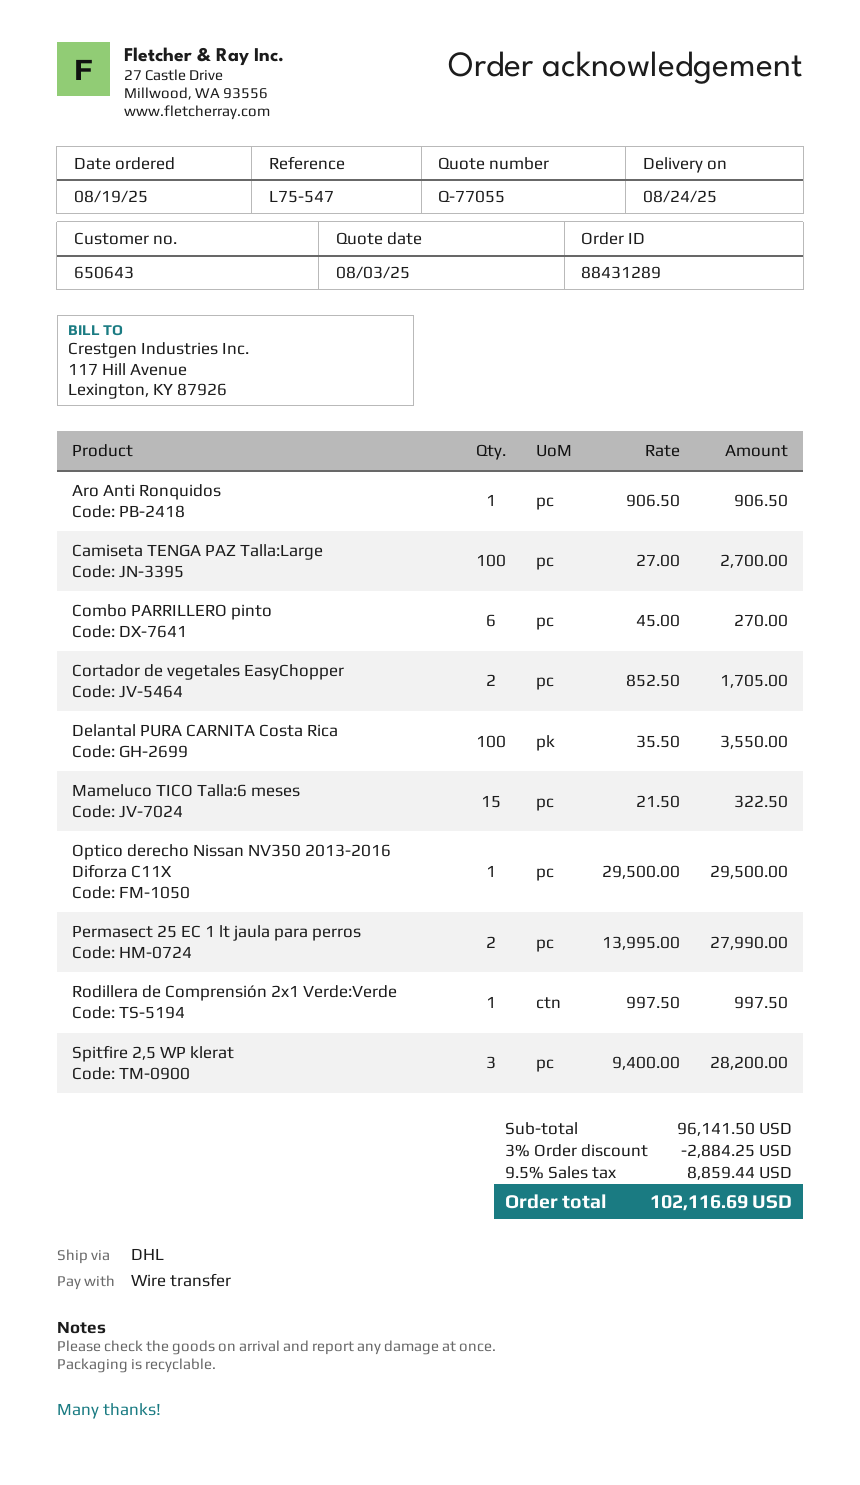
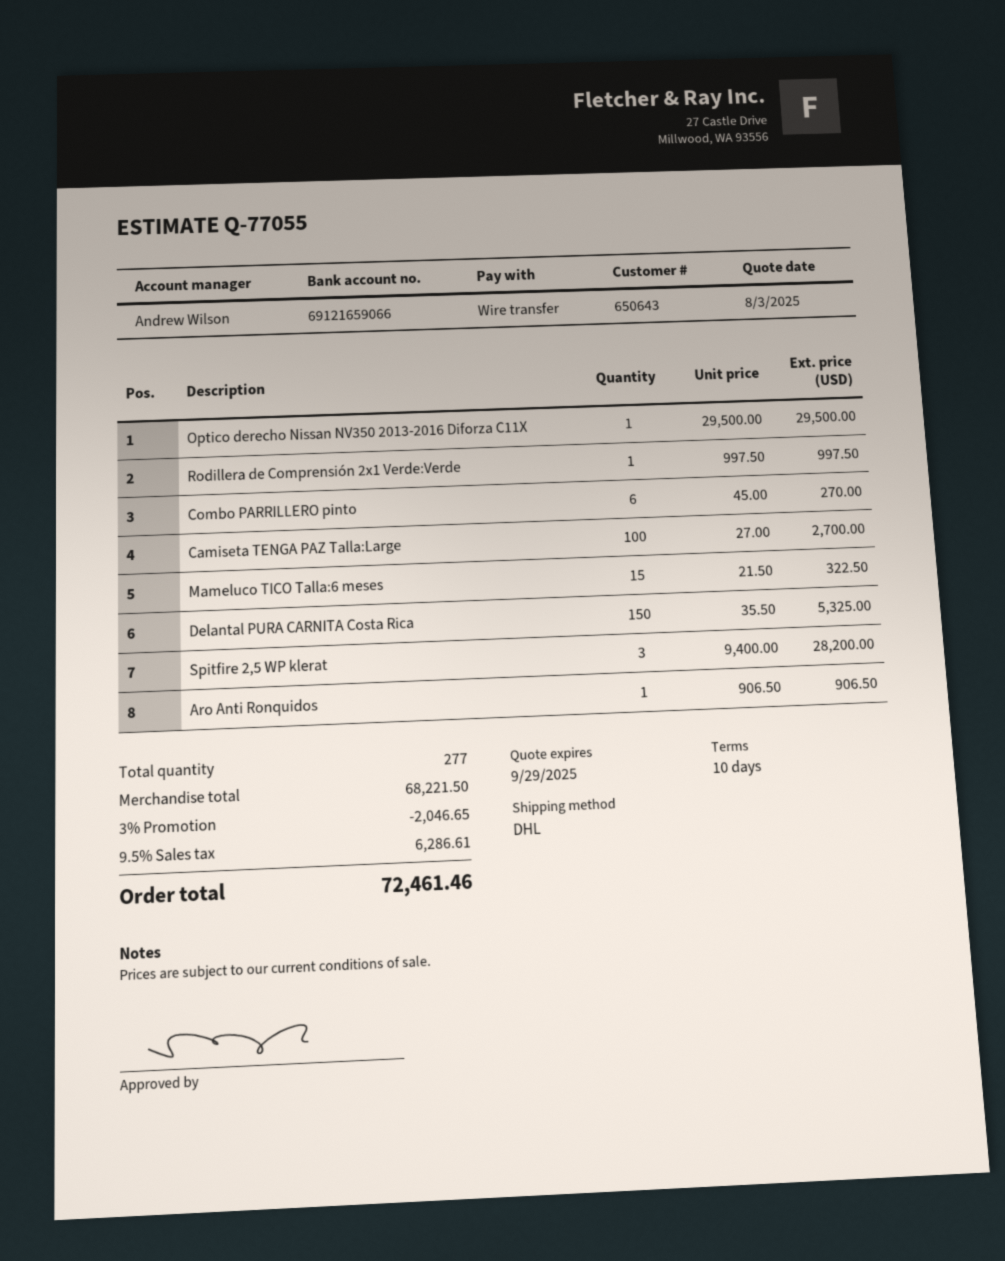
Cortador de vegetales EasyChopper: 2 x 852.50 = 1705.00 -> none
Delantal PURA CARNITA Costa Rica: 100 x 35.50 = 3550.00 -> 150 x 35.50 = 5325.00
Permasect 25 EC 1 lt jaula para perros: 2 x 13995.00 = 27990.00 -> none
subtotal: 96141.50 -> 68221.50
discount: 3% = 2884.25 -> 3% = 2046.65
tax: 9.5% = 8859.44 -> 9.5% = 6286.61
total: 102116.69 -> 72461.46

